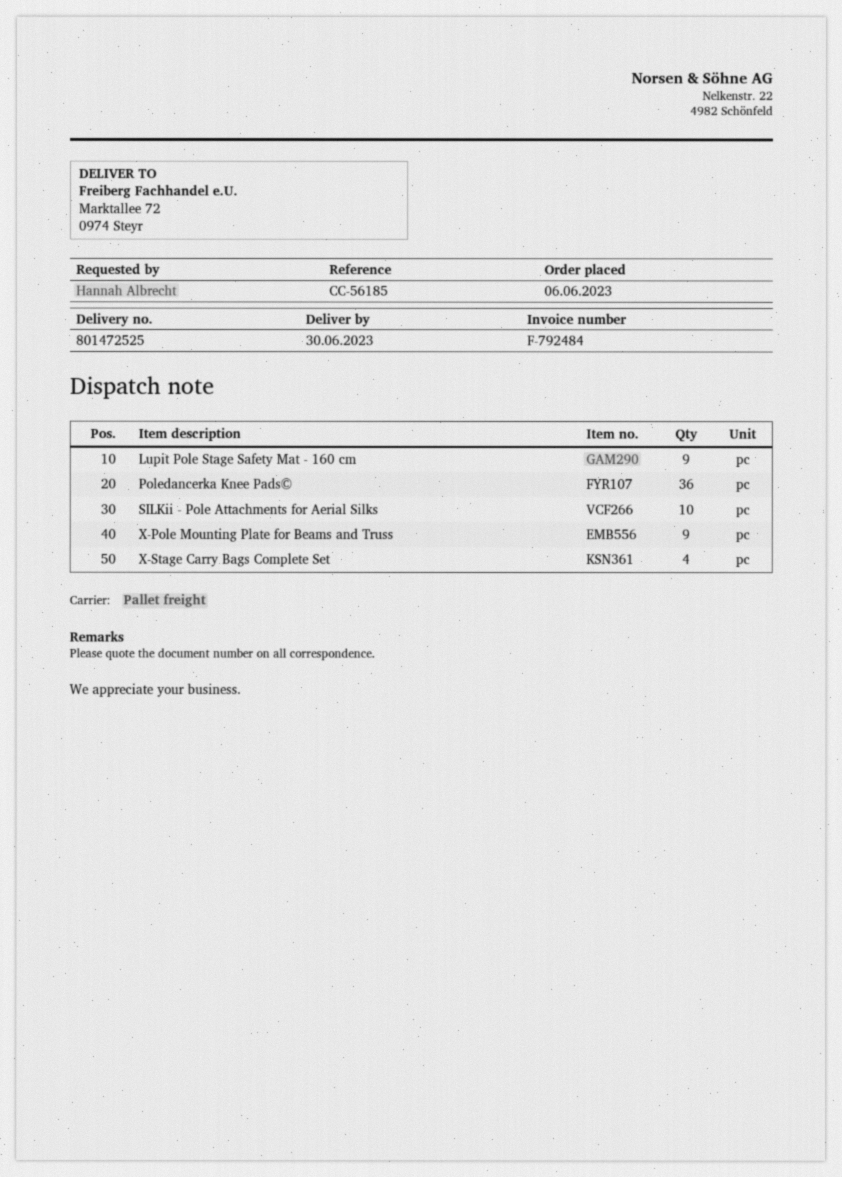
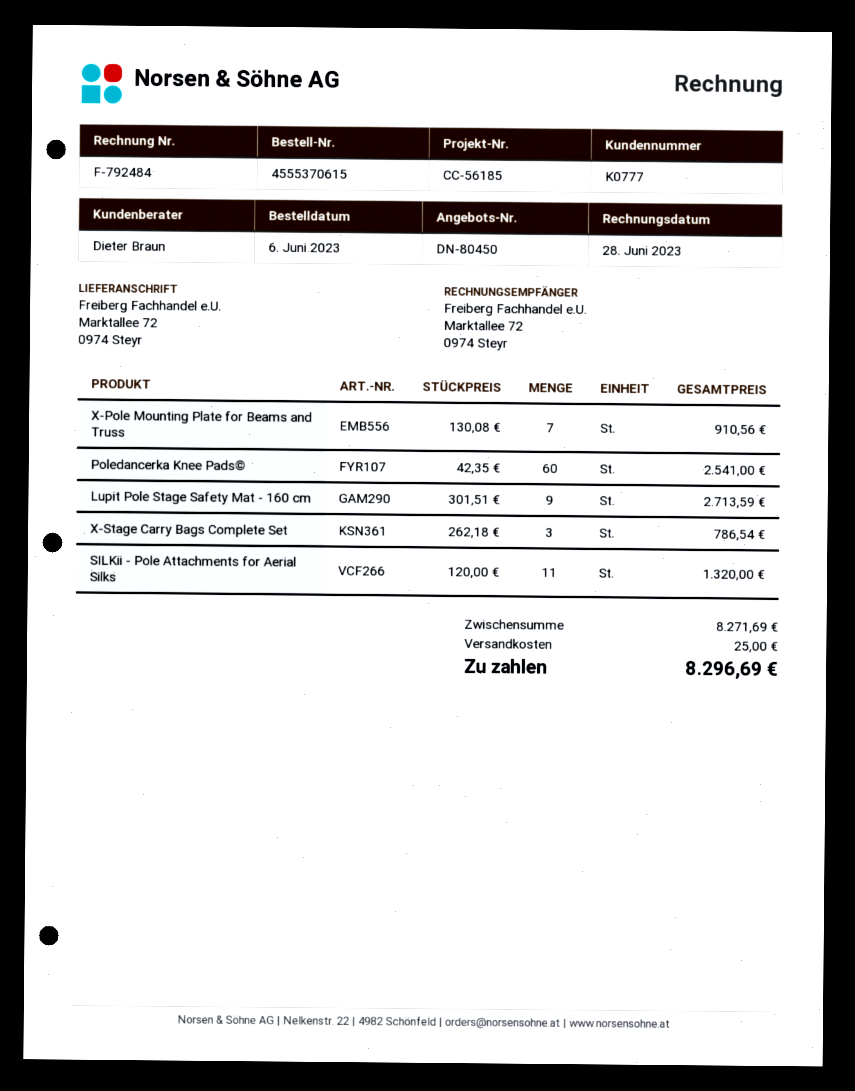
Poledancerka Knee Pads©: 36 -> 60
SILKii - Pole Attachments for Aerial Silks: 10 -> 11
X-Pole Mounting Plate for Beams and Truss: 9 -> 7
X-Stage Carry Bags Complete Set: 4 -> 3

